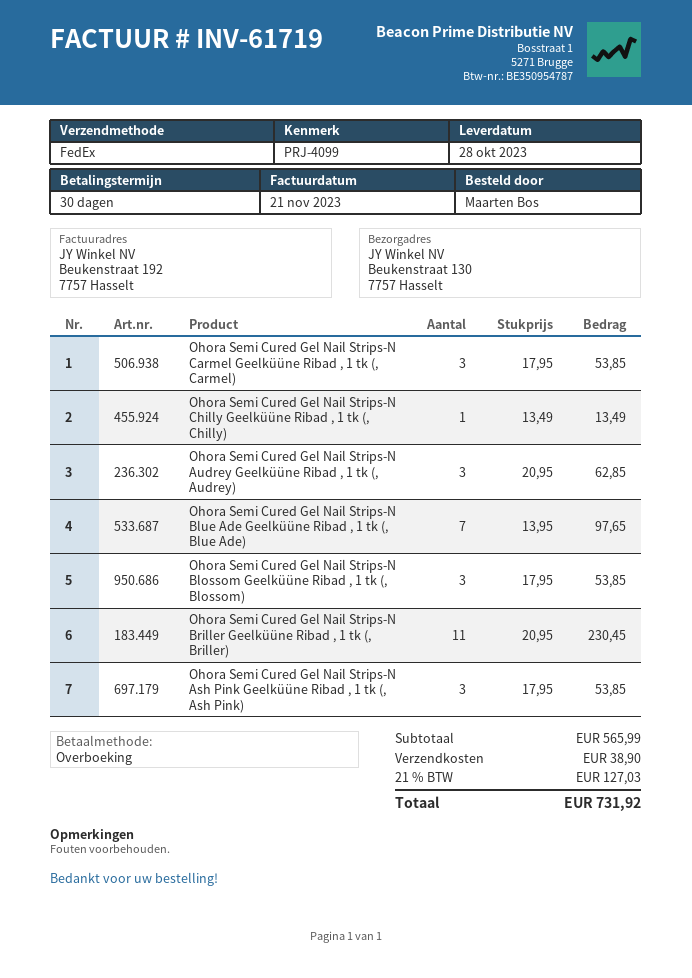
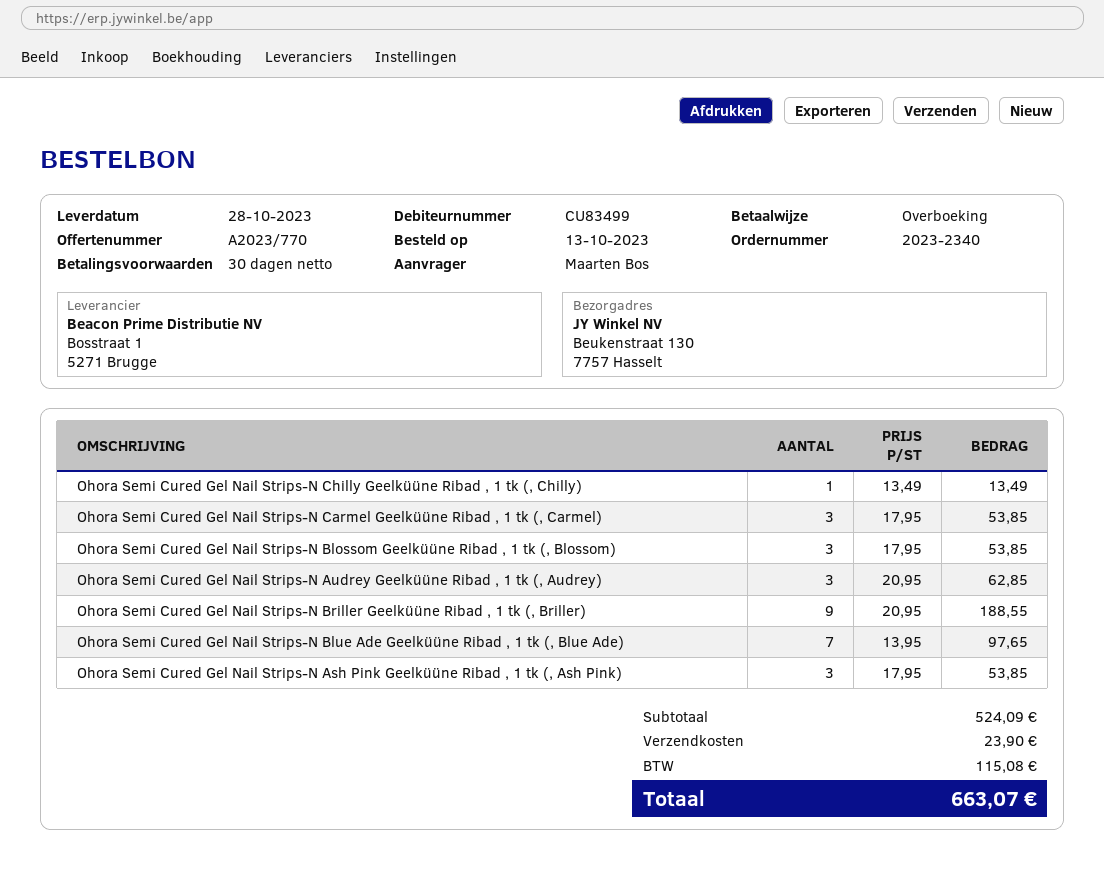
Ohora Semi Cured Gel Nail Strips-N Briller Geelküüne Ribad , 1 tk (, Briller): 11 x 20.95 = 230.45 -> 9 x 20.95 = 188.55
subtotal: 565.99 -> 524.09
shipping: 38.90 -> 23.90
tax: 127.03 -> 115.08
total: 731.92 -> 663.07

